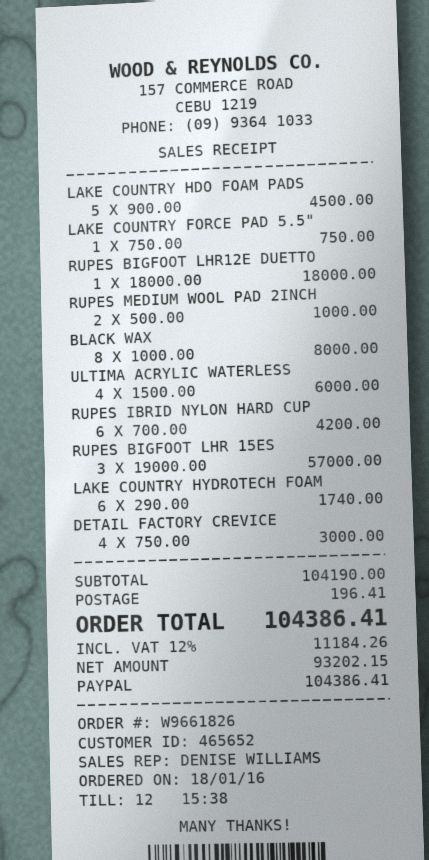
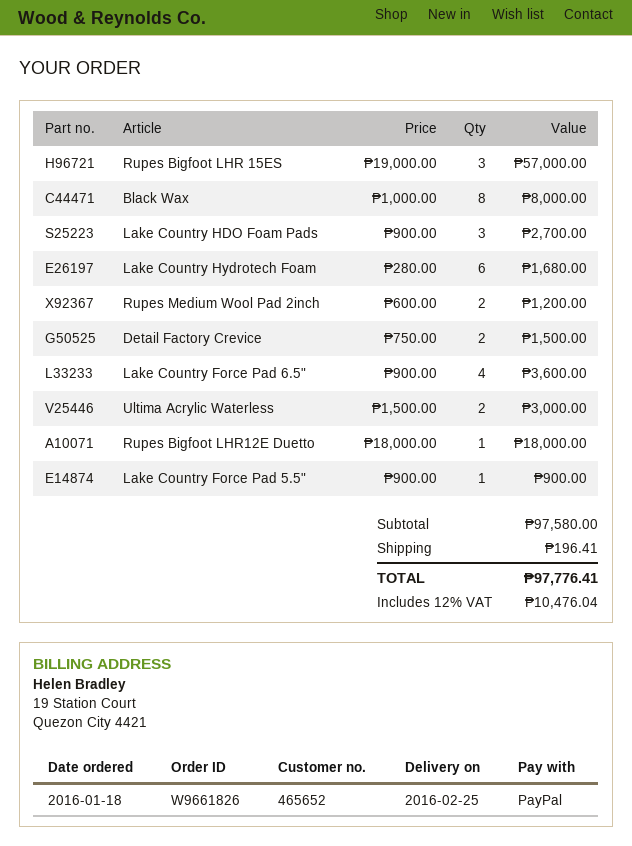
LAKE COUNTRY HDO FOAM PADS: 5 x 900.00 = 4500.00 -> 3 x 900.00 = 2700.00
LAKE COUNTRY FORCE PAD 5.5": 1 x 750.00 = 750.00 -> 1 x 900.00 = 900.00
RUPES MEDIUM WOOL PAD 2INCH: 2 x 500.00 = 1000.00 -> 2 x 600.00 = 1200.00
ULTIMA ACRYLIC WATERLESS: 4 x 1500.00 = 6000.00 -> 2 x 1500.00 = 3000.00
RUPES IBRID NYLON HARD CUP: 6 x 700.00 = 4200.00 -> none
LAKE COUNTRY HYDROTECH FOAM: 6 x 290.00 = 1740.00 -> 6 x 280.00 = 1680.00
DETAIL FACTORY CREVICE: 4 x 750.00 = 3000.00 -> 2 x 750.00 = 1500.00
Lake Country Force Pad 6.5": none -> 4 x 900.00 = 3600.00
subtotal: 104190.00 -> 97580.00
tax: 12% = 11184.26 -> 12% = 10476.04
total: 104386.41 -> 97776.41

